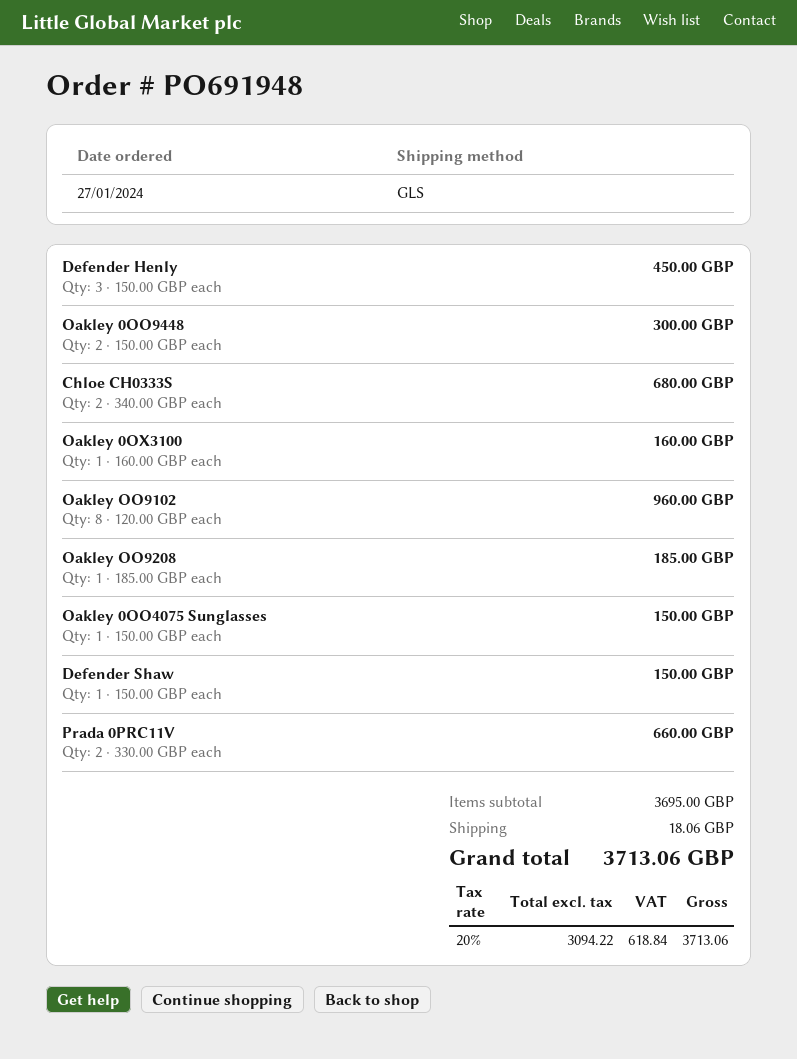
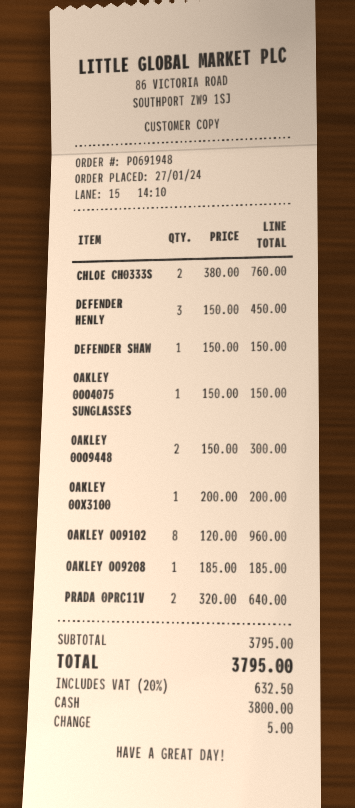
Chloe CH0333S: 2 x 340.00 = 680.00 -> 2 x 380.00 = 760.00
Oakley 0OX3100: 1 x 160.00 = 160.00 -> 1 x 200.00 = 200.00
Prada 0PRC11V: 2 x 330.00 = 660.00 -> 2 x 320.00 = 640.00
subtotal: 3695.00 -> 3795.00
shipping: 18.06 -> none
tax: 20% = 618.84 -> 20% = 632.50
total: 3713.06 -> 3795.00

